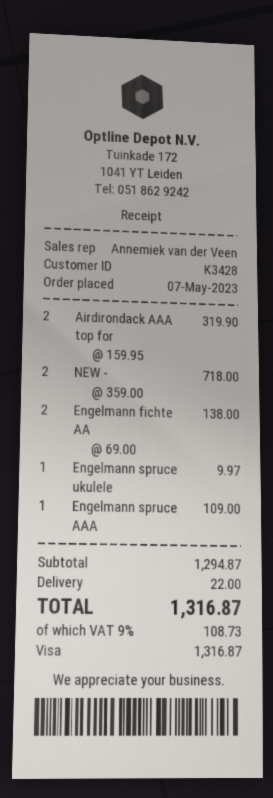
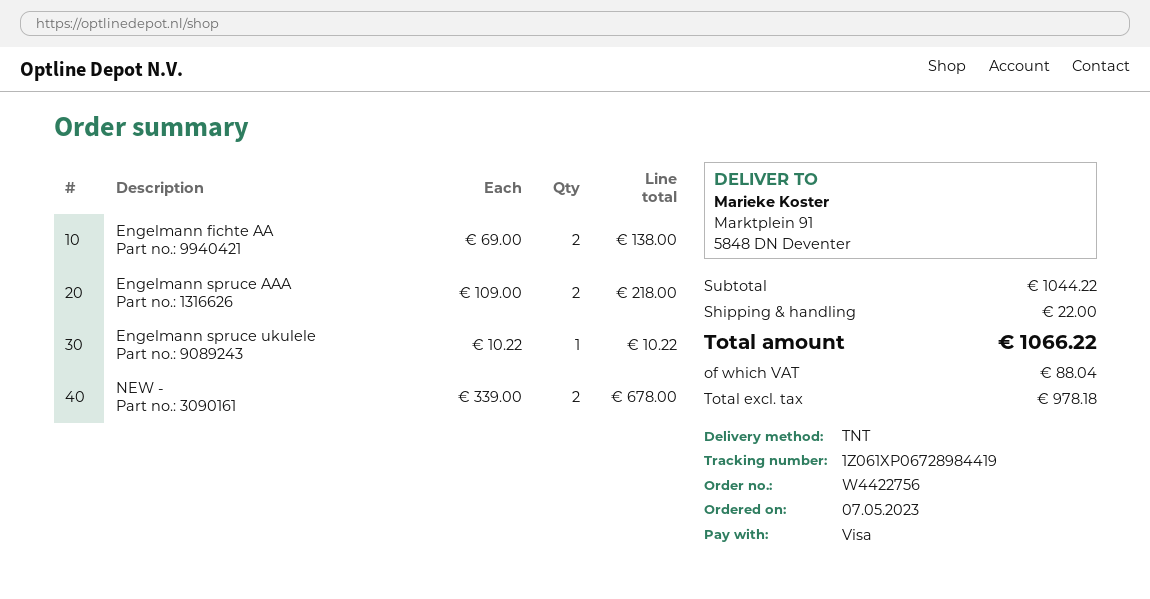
Airdirondack AAA top for: 2 x 159.95 = 319.90 -> none
NEW -: 2 x 359.00 = 718.00 -> 2 x 339.00 = 678.00
Engelmann spruce ukulele: 1 x 9.97 = 9.97 -> 1 x 10.22 = 10.22
Engelmann spruce AAA: 1 x 109.00 = 109.00 -> 2 x 109.00 = 218.00
subtotal: 1294.87 -> 1044.22
tax: 108.73 -> 88.04
total: 1316.87 -> 1066.22

